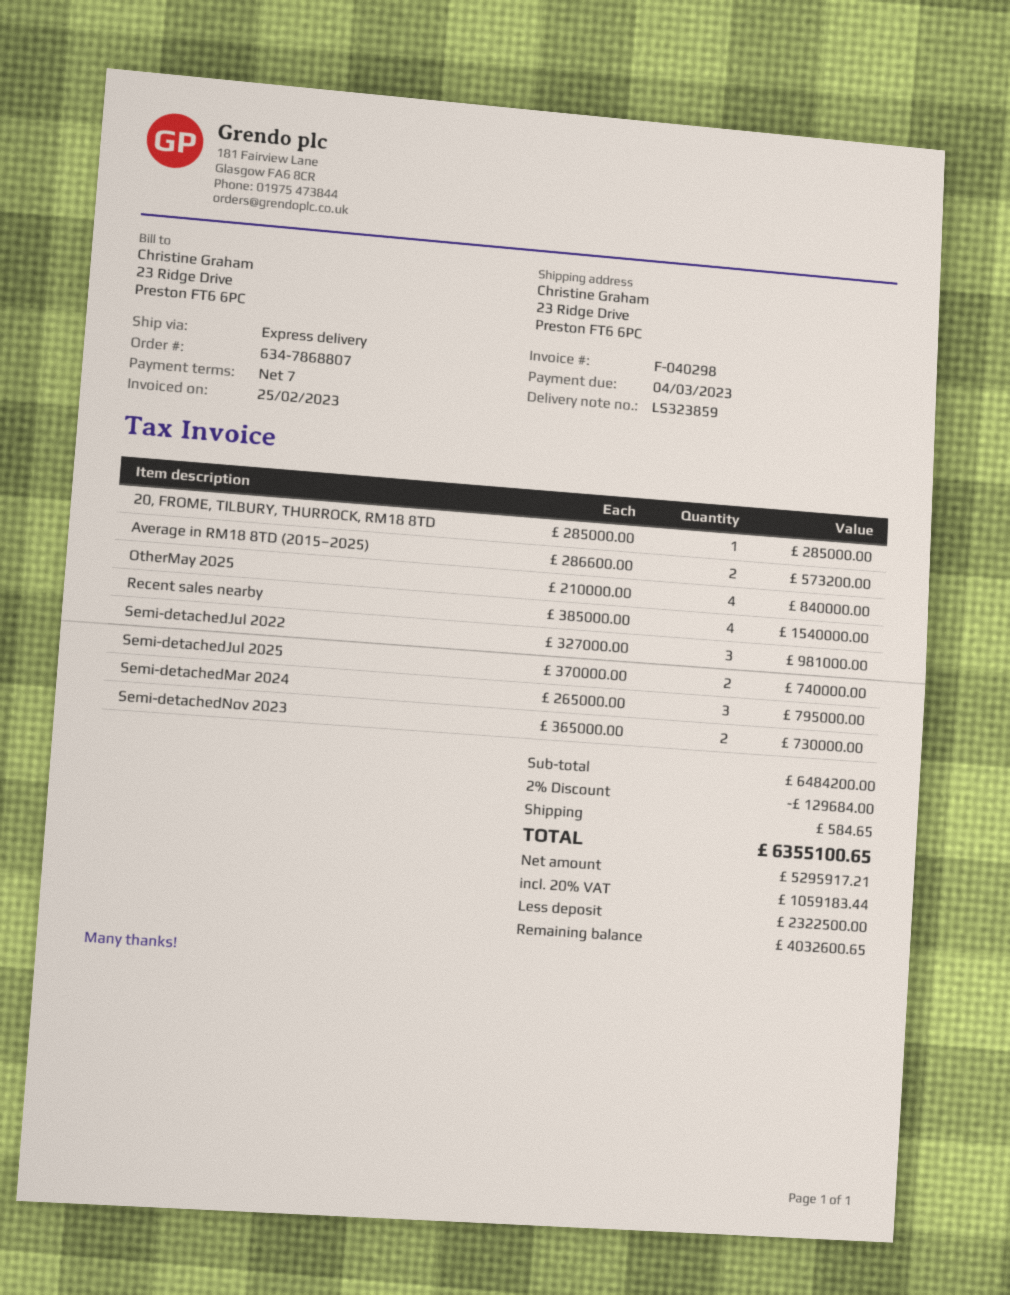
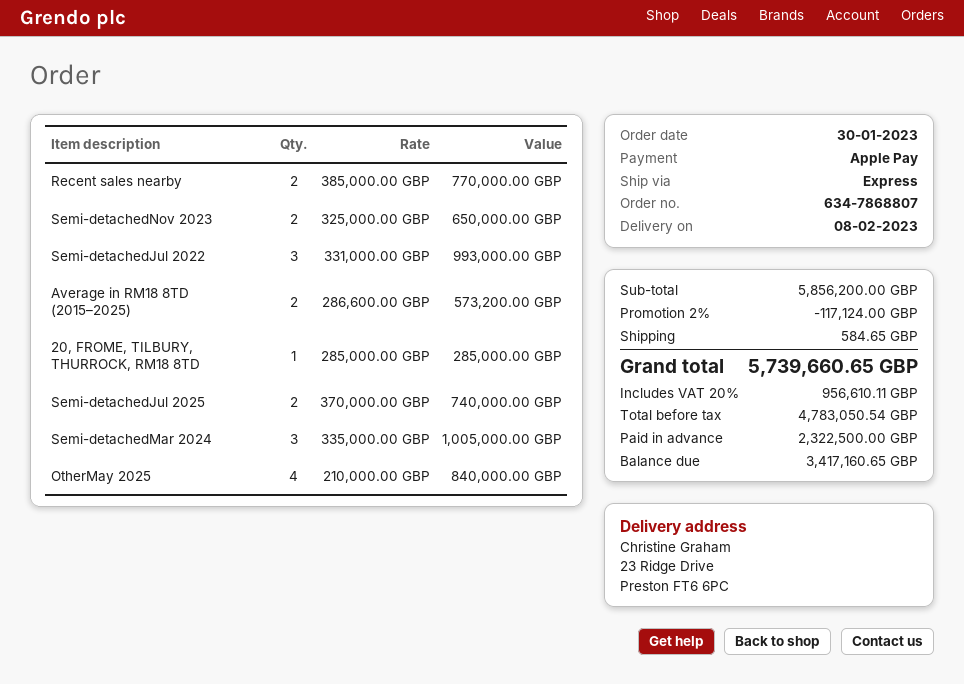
Recent sales nearby: 4 x 385000.00 = 1540000.00 -> 2 x 385000.00 = 770000.00
Semi-detachedJul 2022: 3 x 327000.00 = 981000.00 -> 3 x 331000.00 = 993000.00
Semi-detachedMar 2024: 3 x 265000.00 = 795000.00 -> 3 x 335000.00 = 1005000.00
Semi-detachedNov 2023: 2 x 365000.00 = 730000.00 -> 2 x 325000.00 = 650000.00
subtotal: 6484200.00 -> 5856200.00
discount: 2% = 129684.00 -> 2% = 117124.00
net: 5295917.21 -> 4783050.54
tax: 20% = 1059183.44 -> 20% = 956610.11
total: 6355100.65 -> 5739660.65
balance: 4032600.65 -> 3417160.65

